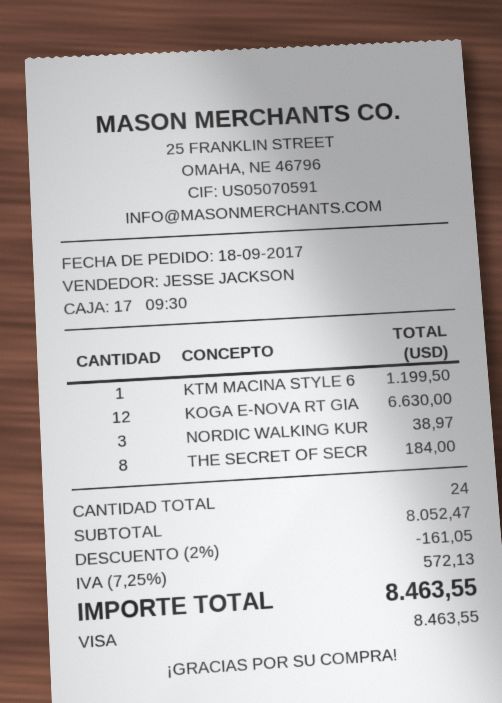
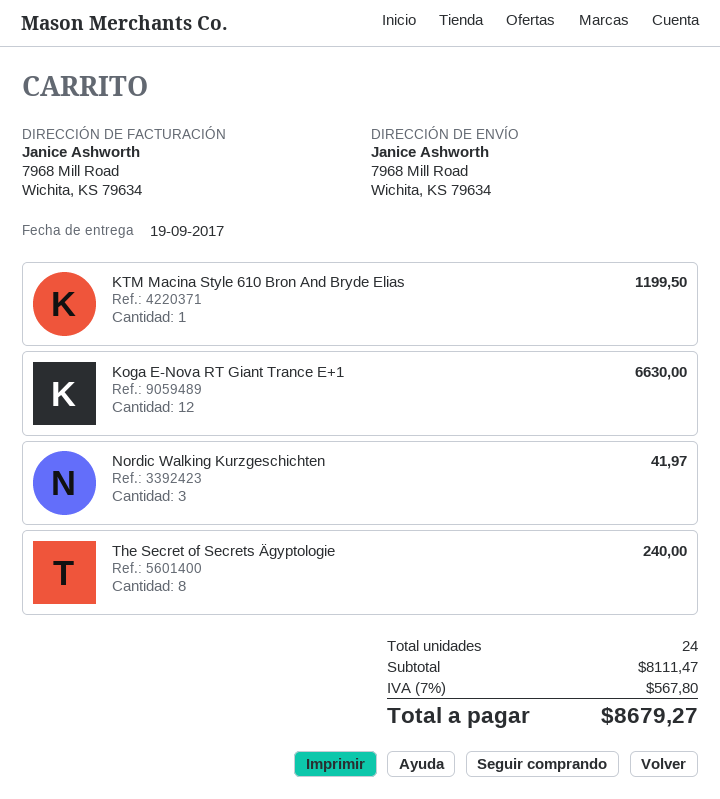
NORDIC WALKING KUR: 3 for 38.97 -> 3 for 41.97
THE SECRET OF SECR: 8 for 184.00 -> 8 for 240.00
subtotal: 8052.47 -> 8111.47
discount: 2% = 161.05 -> none
tax: 7.25% = 572.13 -> 7% = 567.80
total: 8463.55 -> 8679.27

